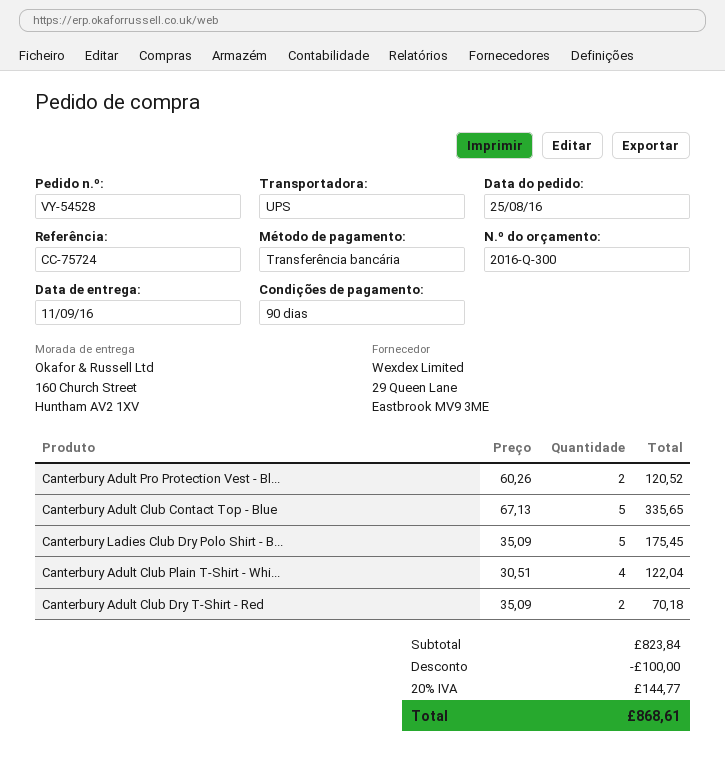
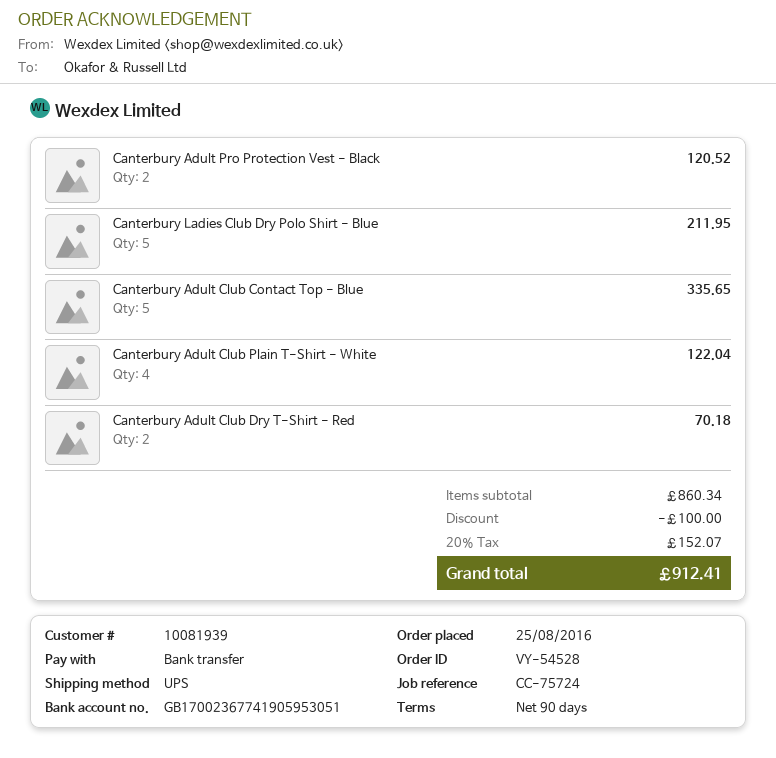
Canterbury Ladies Club Dry Polo Shirt - B...: 5 for 175.45 -> 5 for 211.95
subtotal: 823.84 -> 860.34
tax: 20% = 144.77 -> 20% = 152.07
total: 868.61 -> 912.41

